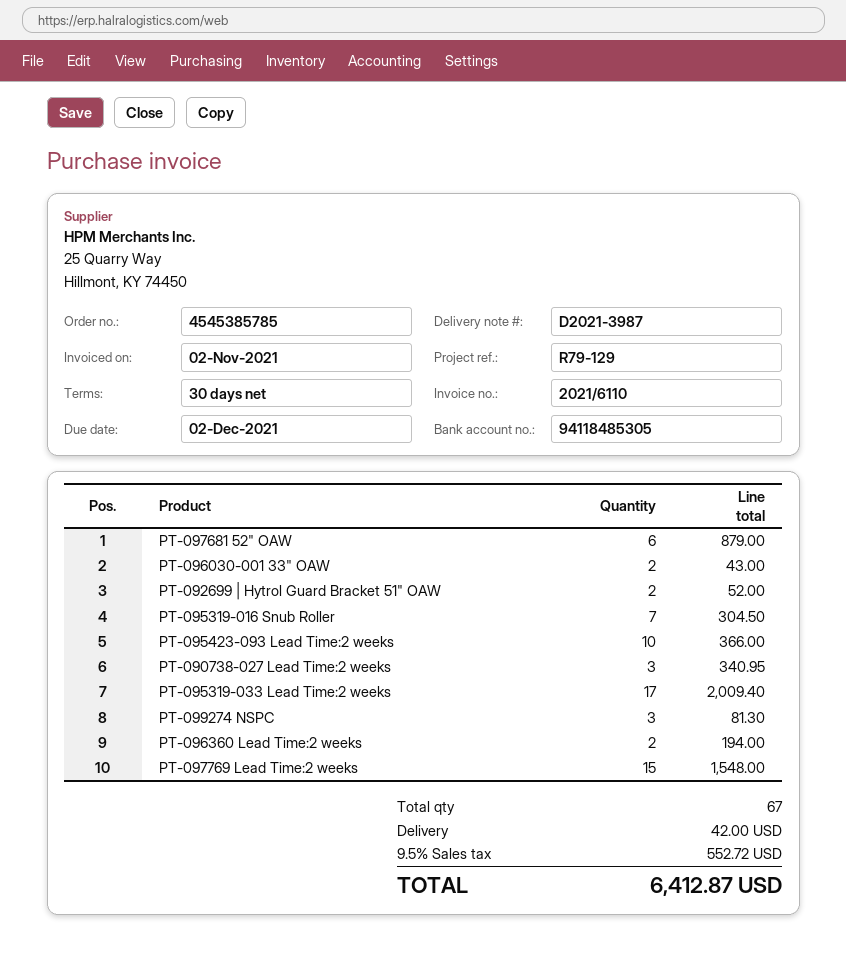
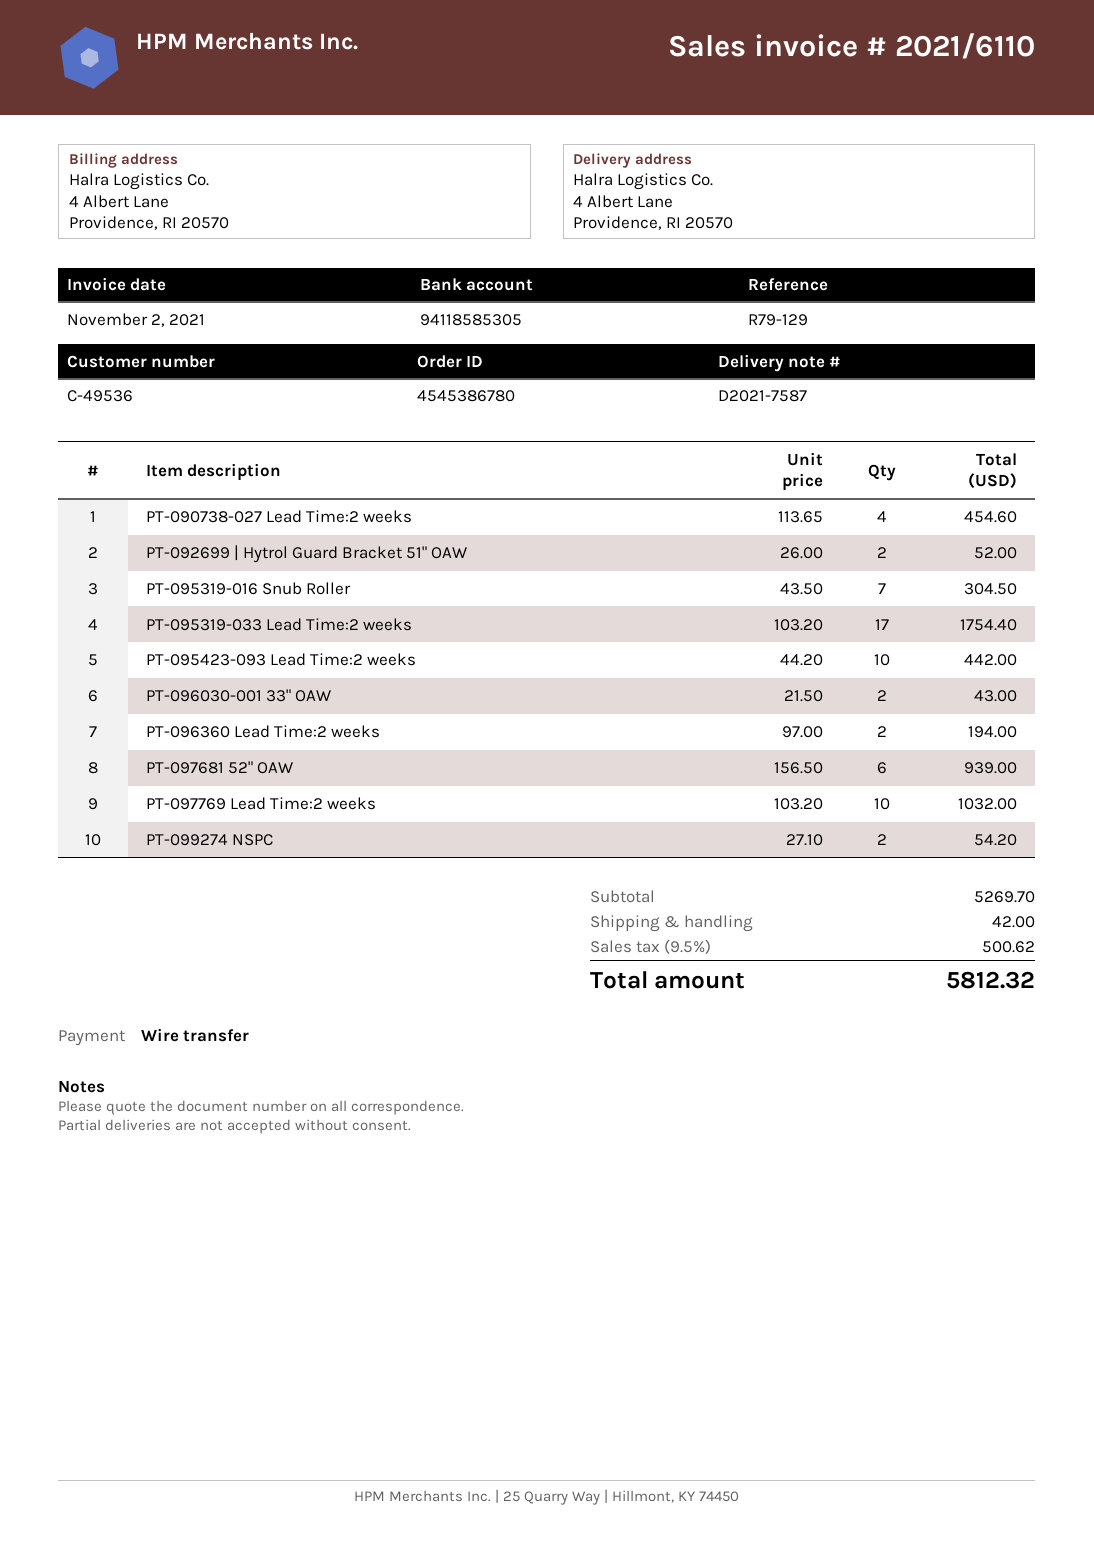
order number: 4545385785 -> 4545386780
delivery note number: D2021-3987 -> D2021-7587
bank account: 94118485305 -> 94118585305
PT-097681 52" OAW: 6 for 879.00 -> 6 for 939.00
PT-095423-093 Lead Time:2 weeks: 10 for 366.00 -> 10 for 442.00
PT-090738-027 Lead Time:2 weeks: 3 for 340.95 -> 4 for 454.60
PT-095319-033 Lead Time:2 weeks: 17 for 2009.40 -> 17 for 1754.40
PT-099274 NSPC: 3 for 81.30 -> 2 for 54.20
PT-097769 Lead Time:2 weeks: 15 for 1548.00 -> 10 for 1032.00
tax: 9.5% = 552.72 -> 9.5% = 500.62
total: 6412.87 -> 5812.32

